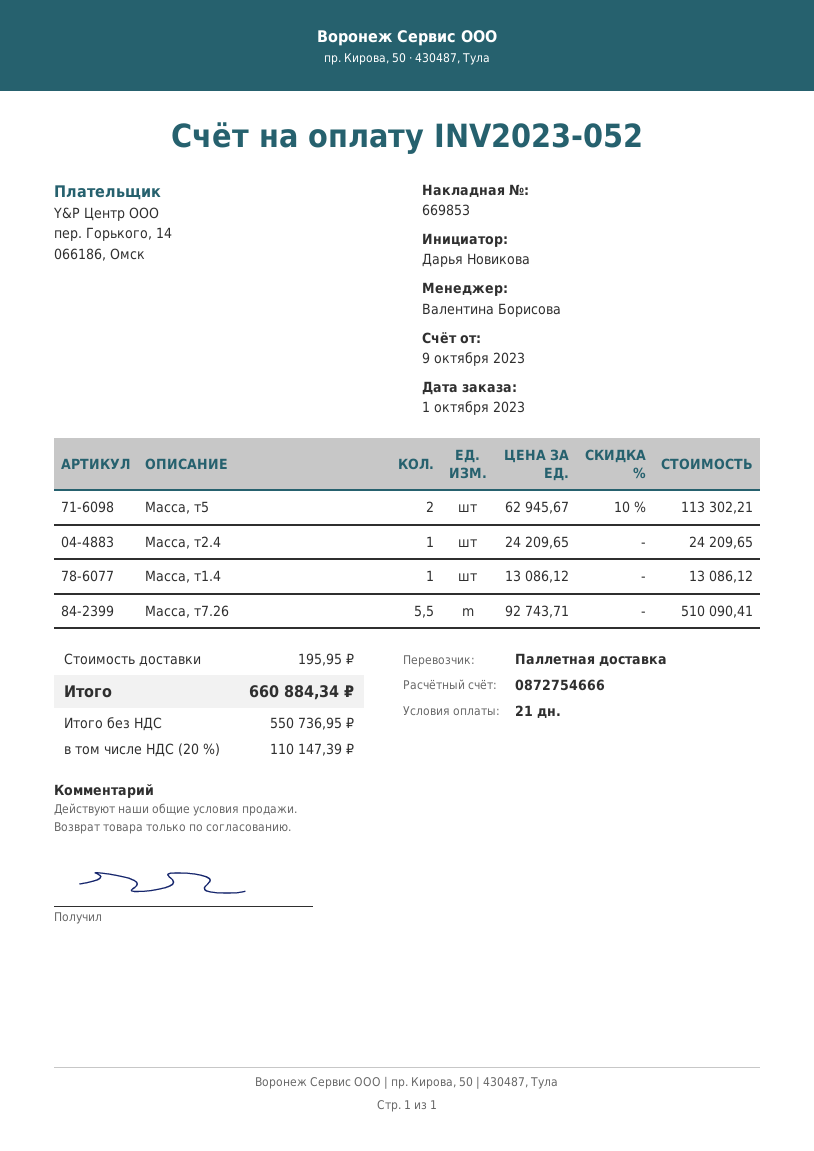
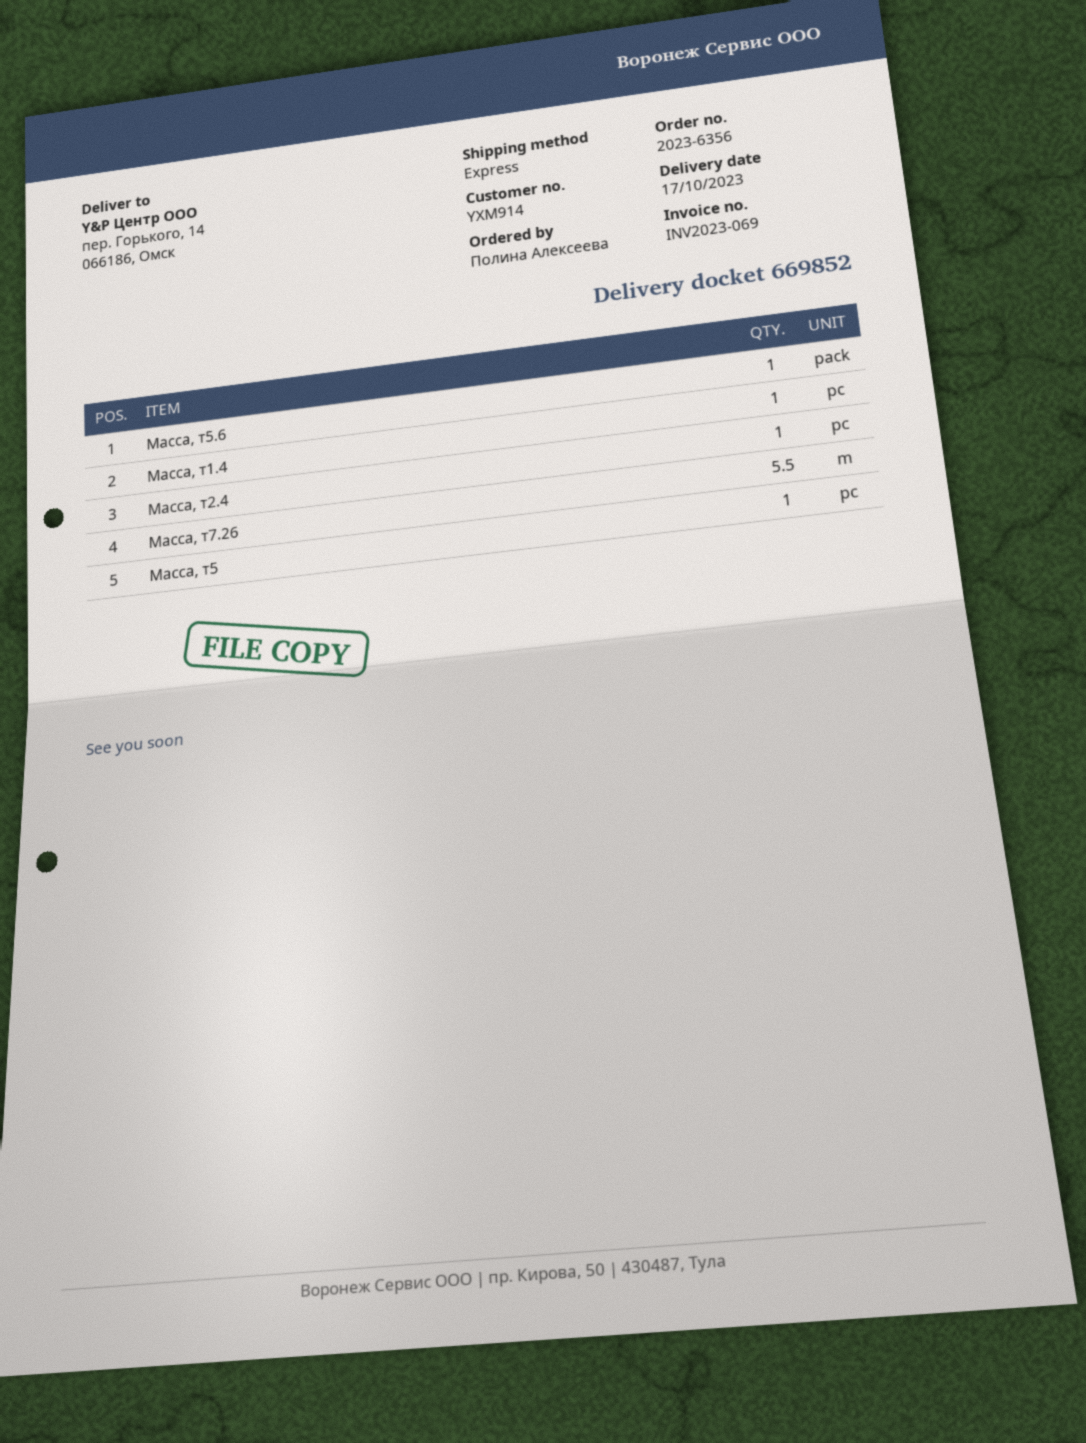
delivery note number: 669853 -> 669852
invoice number: INV2023-052 -> INV2023-069
ordered by: Дарья Новикова -> Полина Алексеева
shipping method: pallet freight -> express
Масса, т5: 2 -> 1
Масса, т5.6: none -> 1

